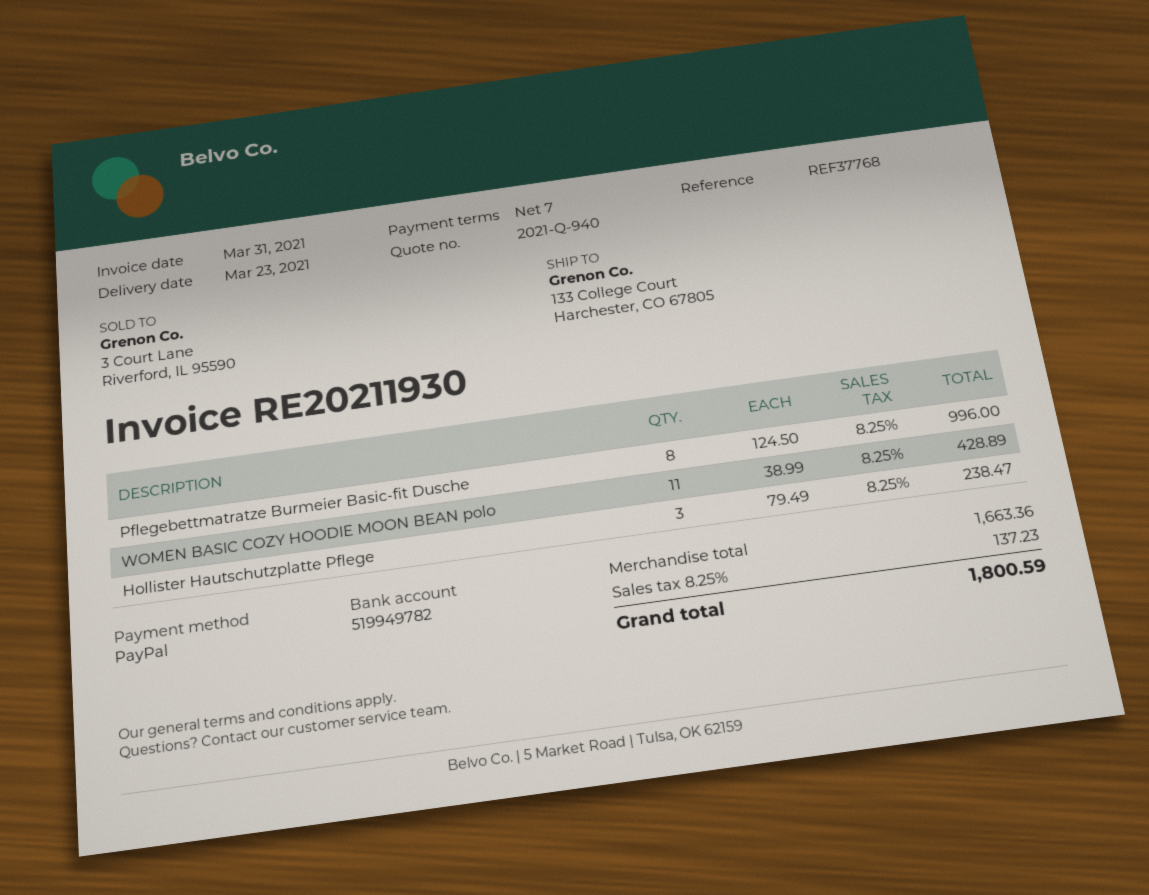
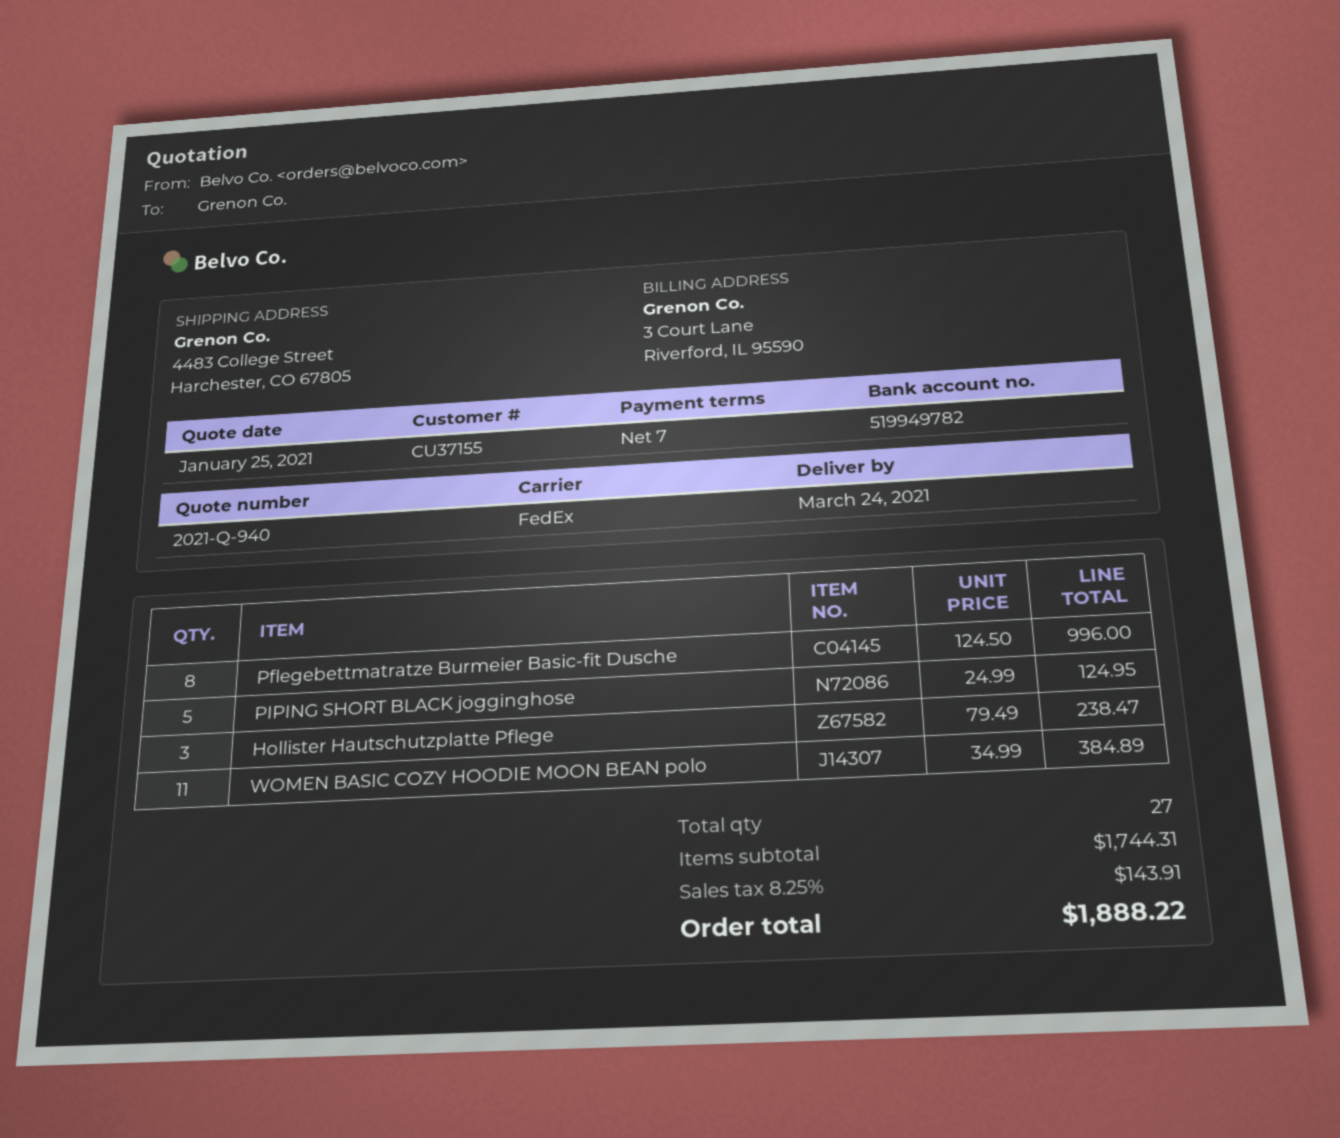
delivery date: 2021-03-23 -> 2021-03-24
ship to: 133 College Court, Harchester, CO 67805 -> 4483 College Street, Harchester, CO 67805
WOMEN BASIC COZY HOODIE MOON BEAN polo: 11 x 38.99 = 428.89 -> 11 x 34.99 = 384.89
PIPING SHORT BLACK jogginghose: none -> 5 x 24.99 = 124.95
subtotal: 1663.36 -> 1744.31
tax: 8.25% = 137.23 -> 8.25% = 143.91
total: 1800.59 -> 1888.22

